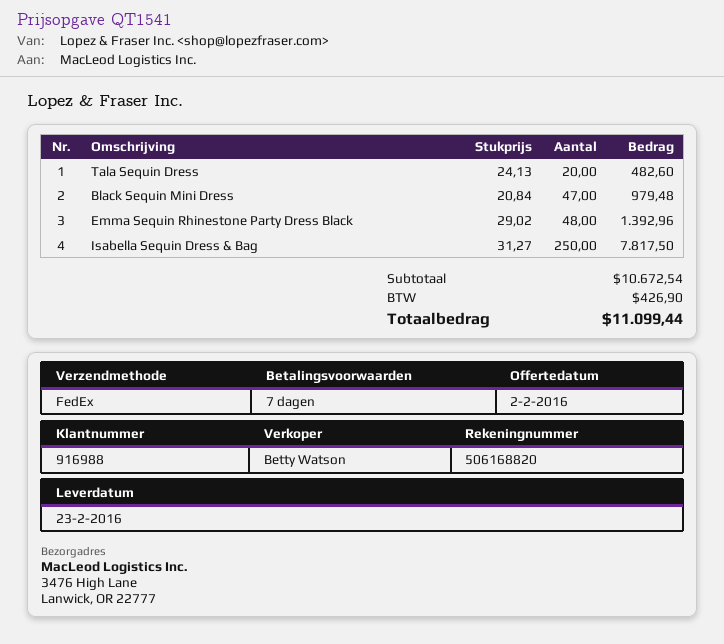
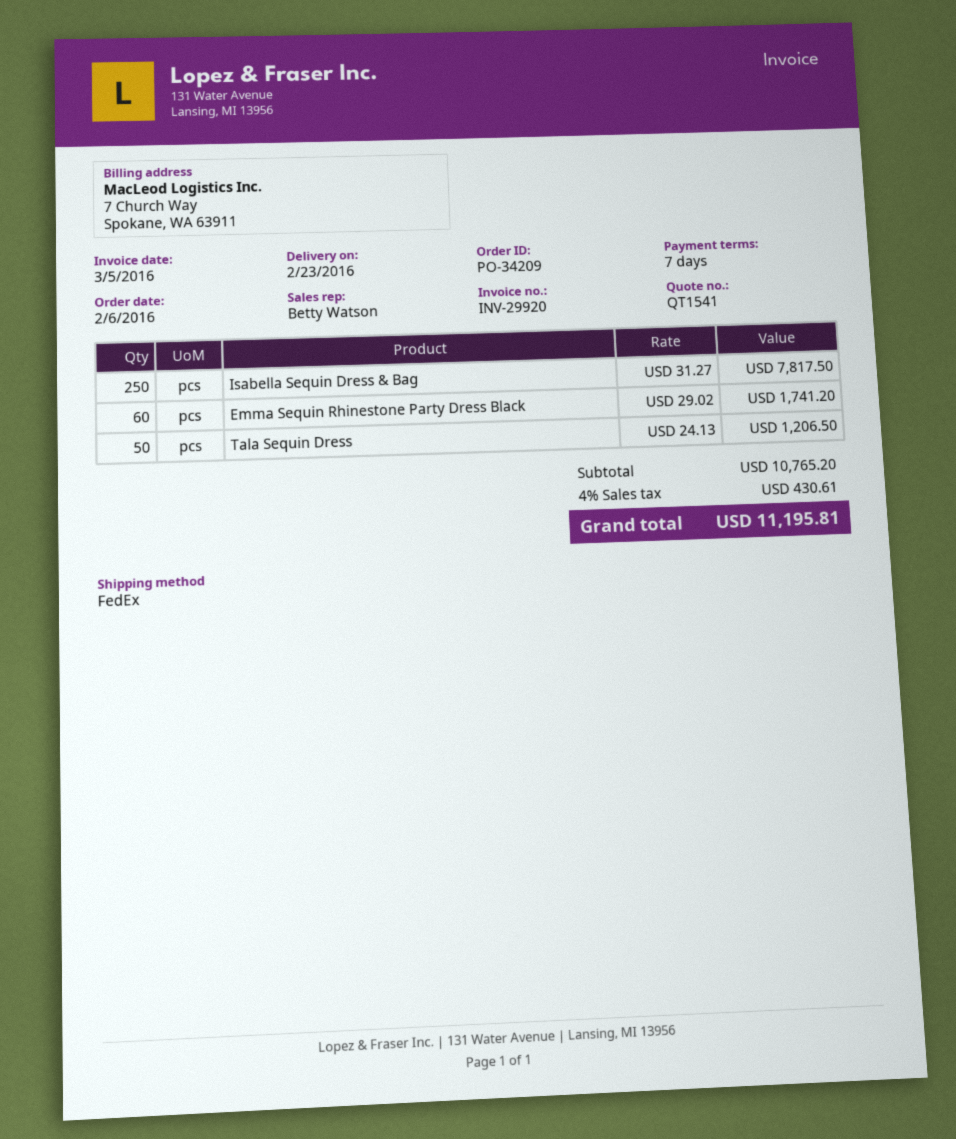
Tala Sequin Dress: 20 x 24.13 = 482.60 -> 50 x 24.13 = 1206.50
Black Sequin Mini Dress: 47 x 20.84 = 979.48 -> none
Emma Sequin Rhinestone Party Dress Black: 48 x 29.02 = 1392.96 -> 60 x 29.02 = 1741.20
subtotal: 10672.54 -> 10765.20
tax: 426.90 -> 430.61
total: 11099.44 -> 11195.81

